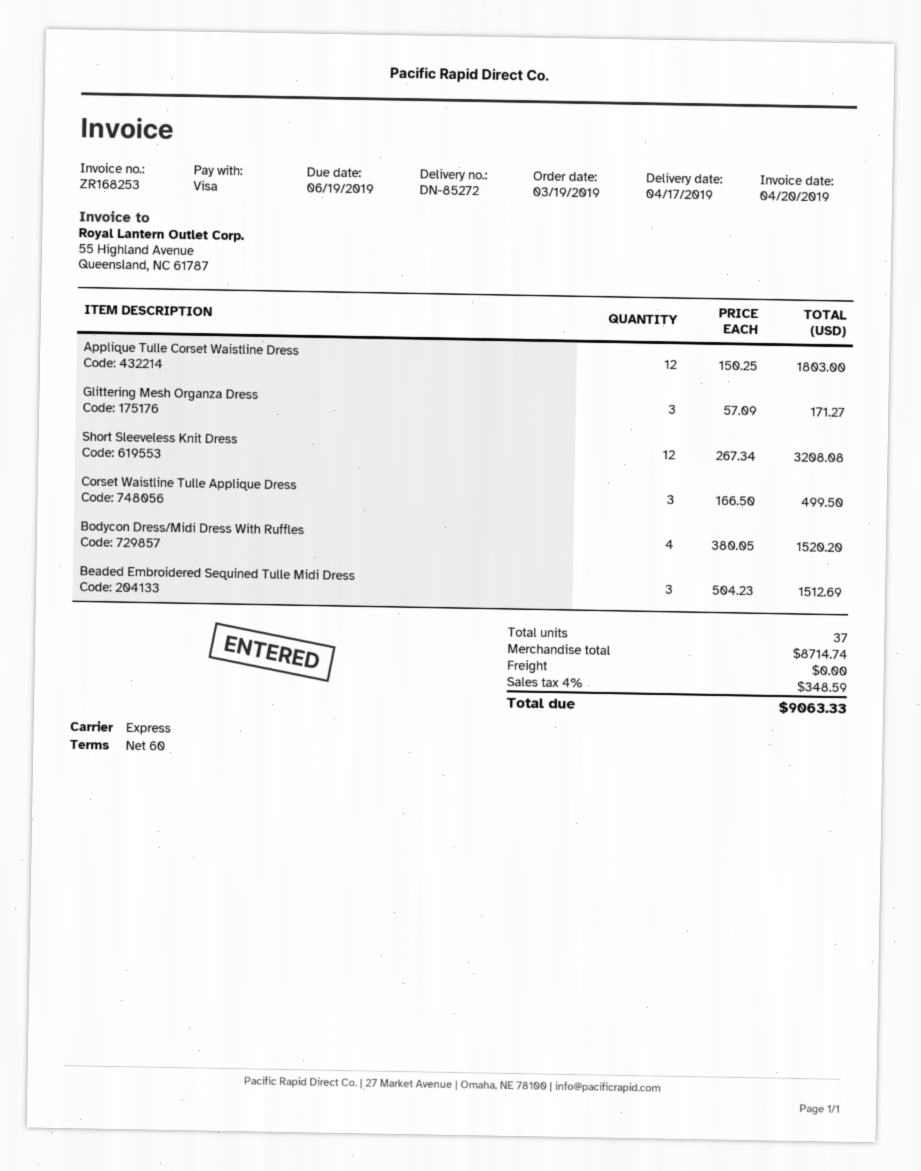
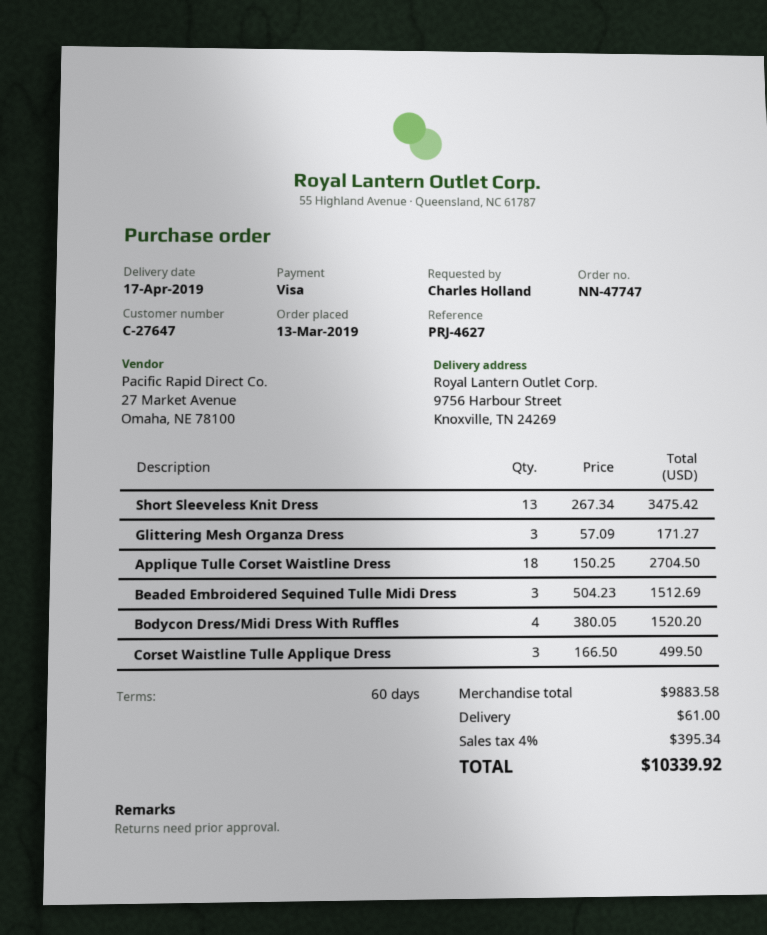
order date: 2019-03-19 -> 2019-03-13
Applique Tulle Corset Waistline Dress: 12 x 150.25 = 1803.00 -> 18 x 150.25 = 2704.50
Short Sleeveless Knit Dress: 12 x 267.34 = 3208.08 -> 13 x 267.34 = 3475.42
subtotal: 8714.74 -> 9883.58
shipping: 0.00 -> 61.00
tax: 4% = 348.59 -> 4% = 395.34
total: 9063.33 -> 10339.92

